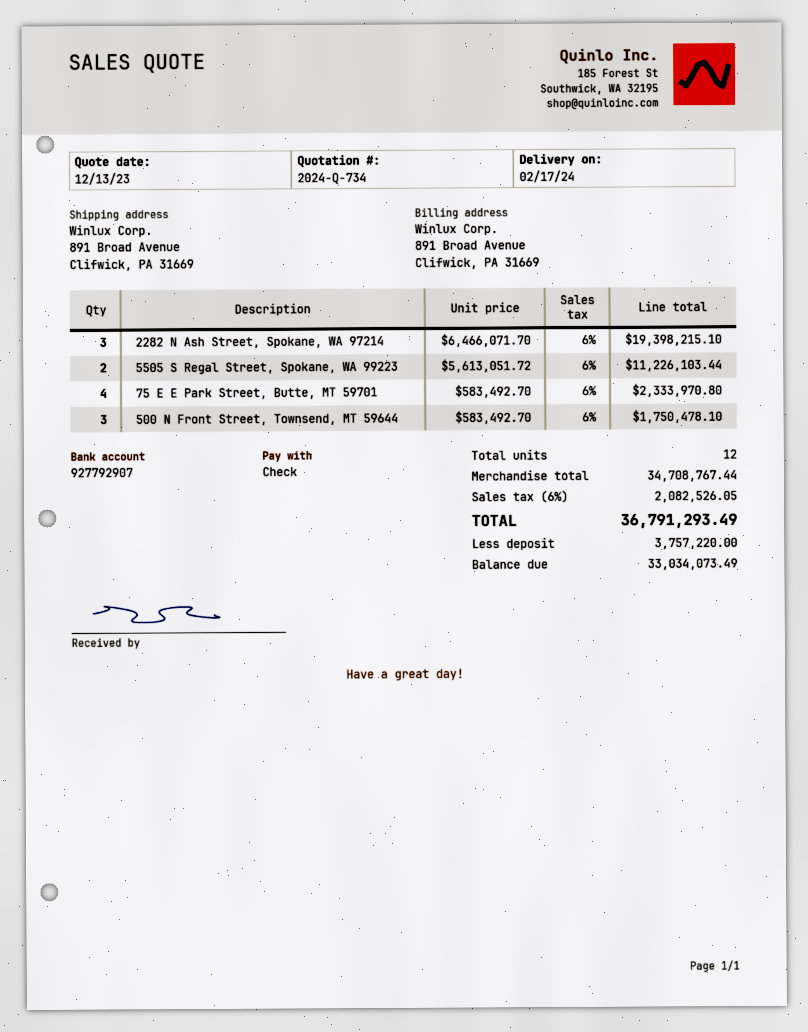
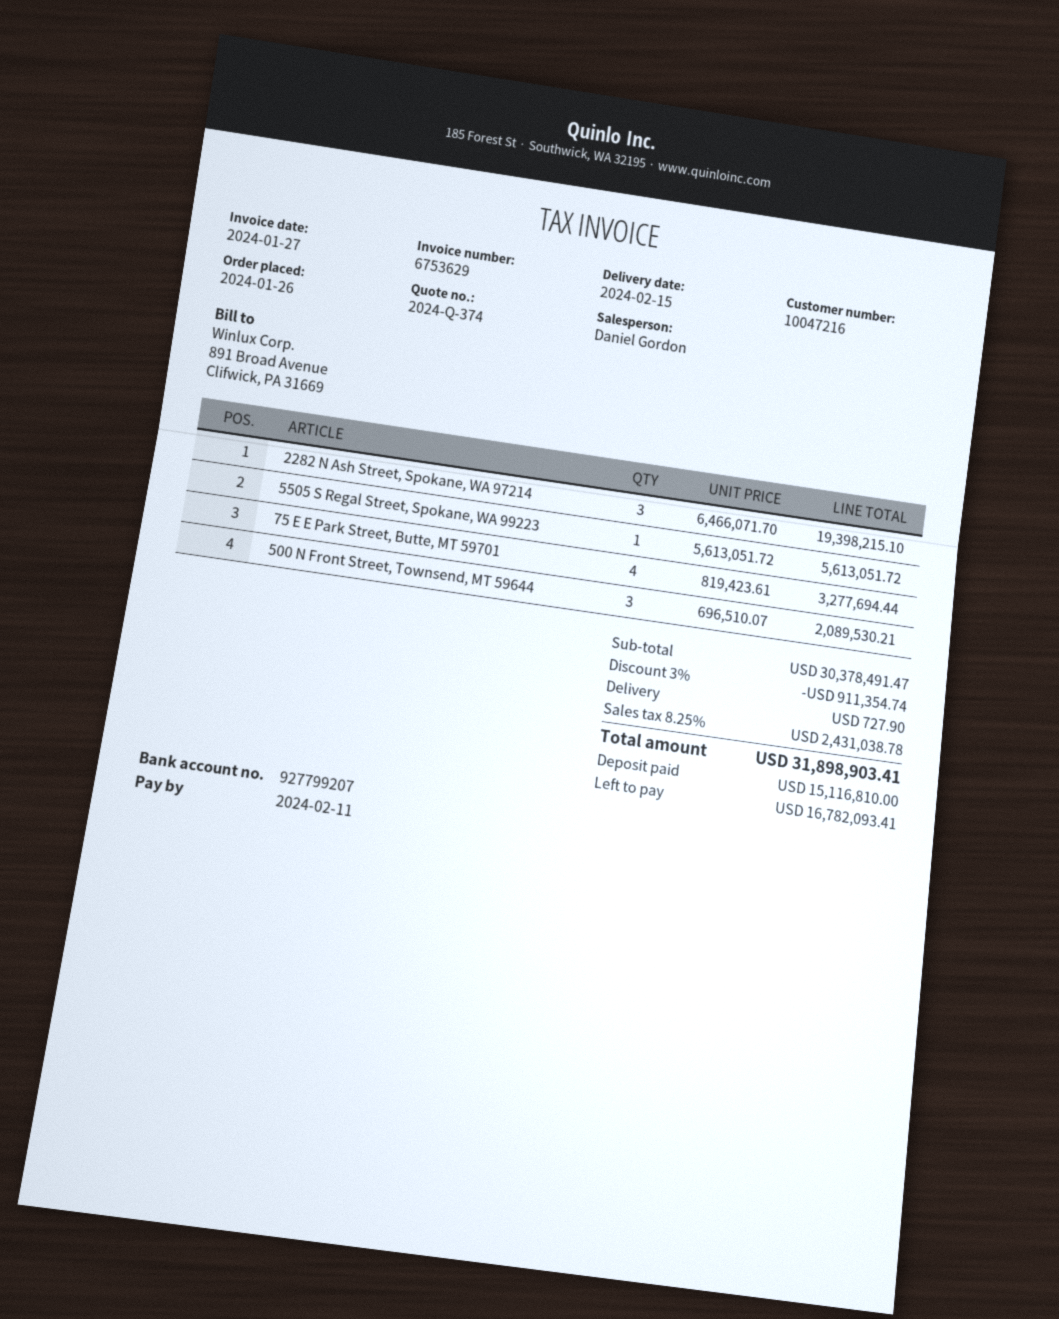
quote number: 2024-Q-734 -> 2024-Q-374
delivery date: 2024-02-17 -> 2024-02-15
bank account: 927792907 -> 927799207
5505 S Regal Street, Spokane, WA 99223: 2 x 5613051.72 = 11226103.44 -> 1 x 5613051.72 = 5613051.72
75 E E Park Street, Butte, MT 59701: 4 x 583492.70 = 2333970.80 -> 4 x 819423.61 = 3277694.44
500 N Front Street, Townsend, MT 59644: 3 x 583492.70 = 1750478.10 -> 3 x 696510.07 = 2089530.21
subtotal: 34708767.44 -> 30378491.47
discount: none -> 3% = 911354.74
shipping: none -> 727.90
tax: 6% = 2082526.05 -> 8.25% = 2431038.78
total: 36791293.49 -> 31898903.41
deposit: 3757220.00 -> 15116810.00
balance: 33034073.49 -> 16782093.41

